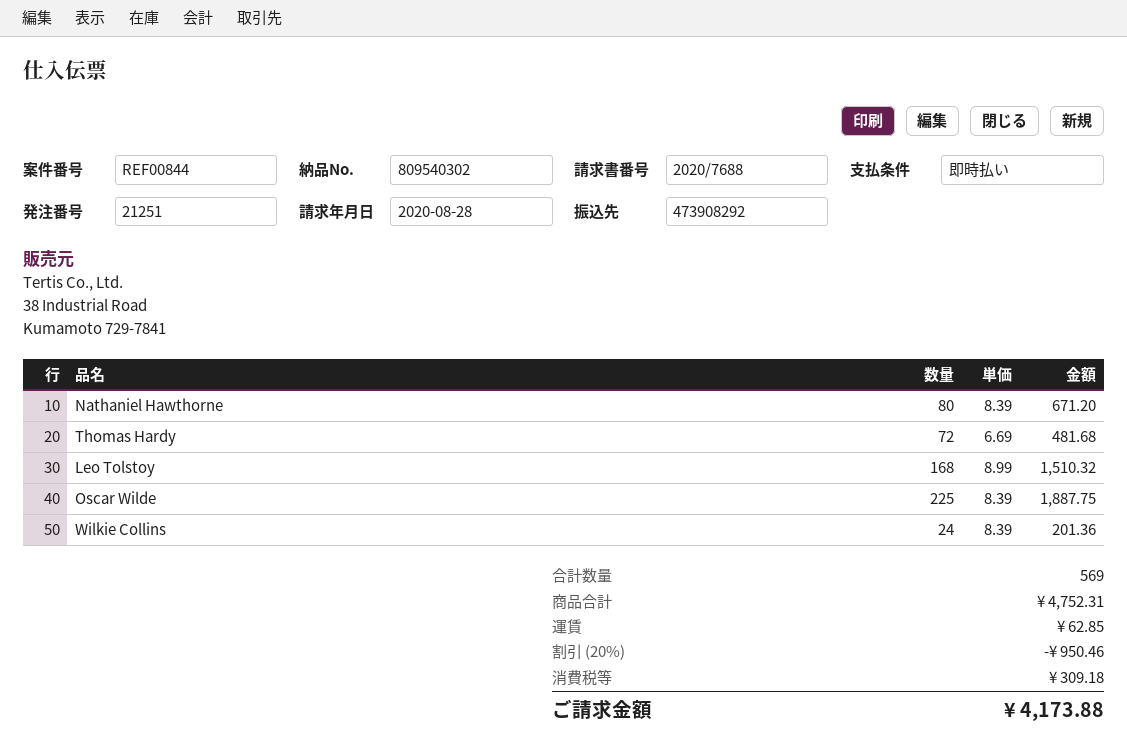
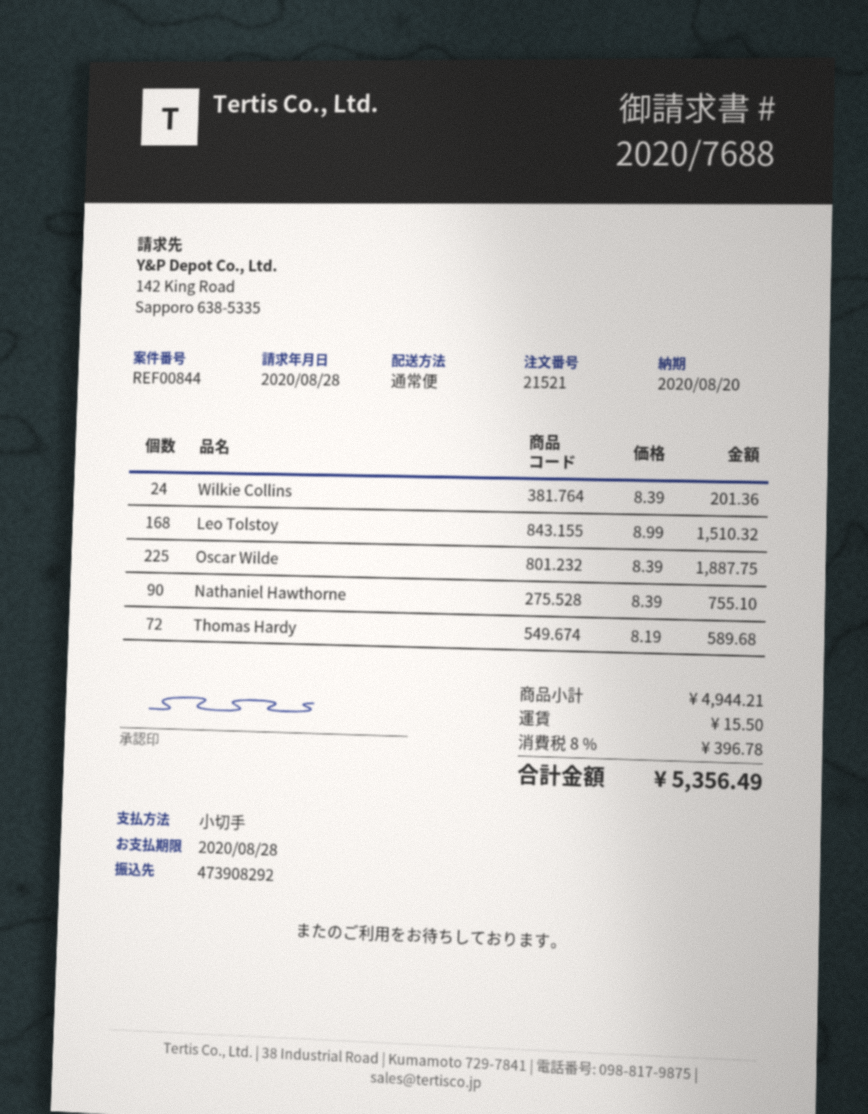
order number: 21251 -> 21521
Nathaniel Hawthorne: 80 x 8.39 = 671.20 -> 90 x 8.39 = 755.10
Thomas Hardy: 72 x 6.69 = 481.68 -> 72 x 8.19 = 589.68
subtotal: 4752.31 -> 4944.21
discount: 20% = 950.46 -> none
shipping: 62.85 -> 15.50
tax: 309.18 -> 396.78
total: 4173.88 -> 5356.49

